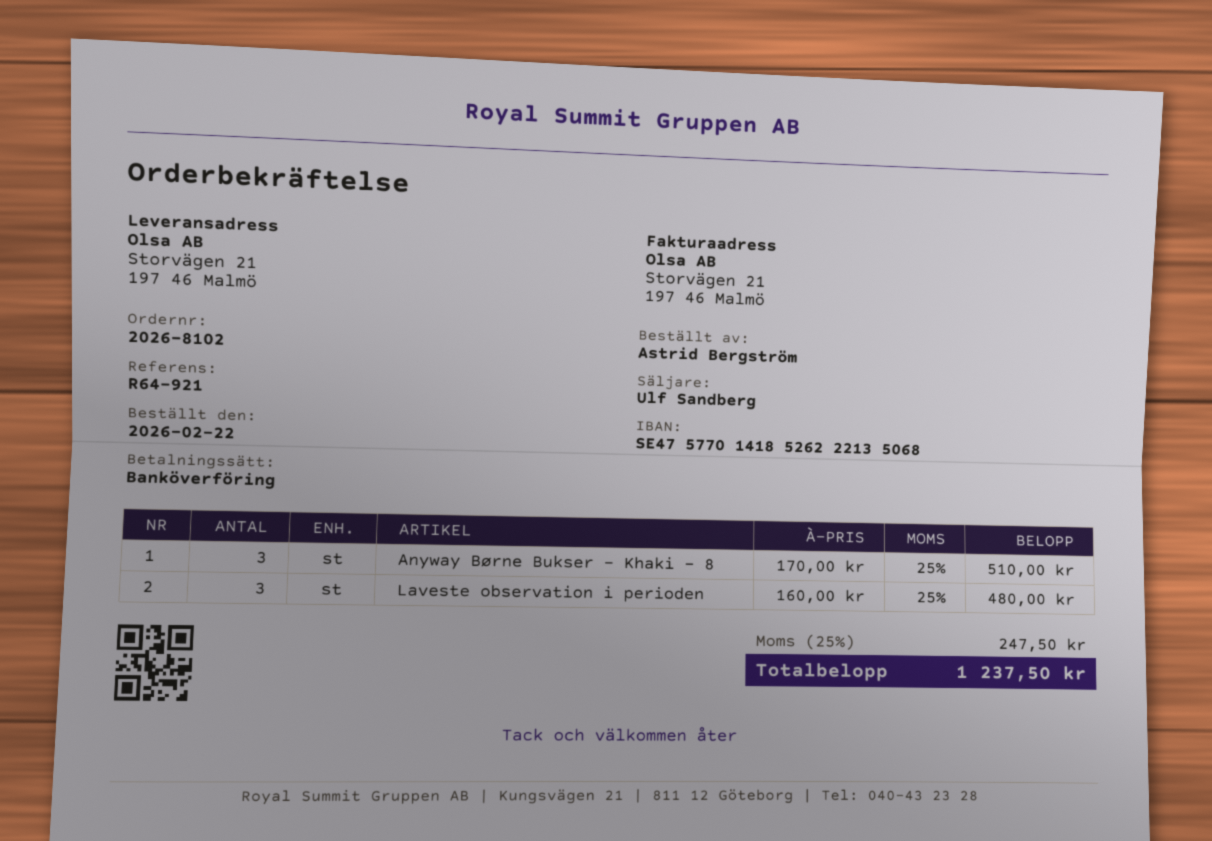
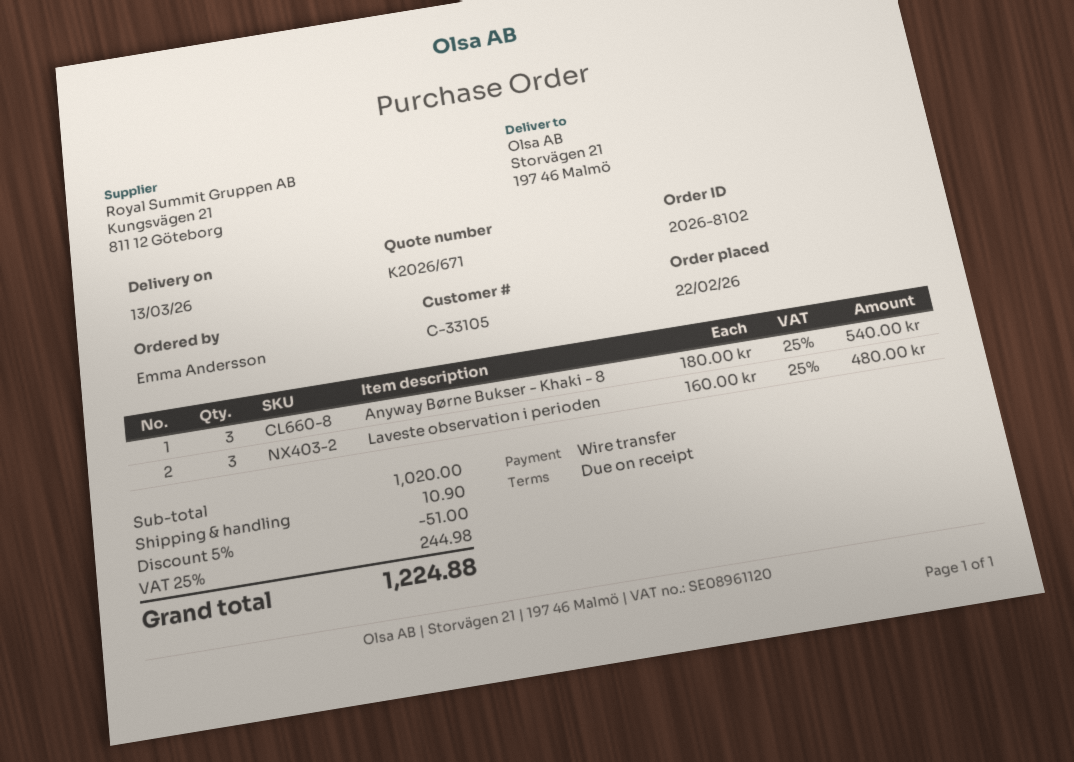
ordered by: Astrid Bergström -> Emma Andersson
Anyway Børne Bukser - Khaki - 8: 3 x 170.00 = 510.00 -> 3 x 180.00 = 540.00
discount: none -> 5% = 51.00
shipping: none -> 10.90
tax: 25% = 247.50 -> 25% = 244.98
total: 1237.50 -> 1224.88

